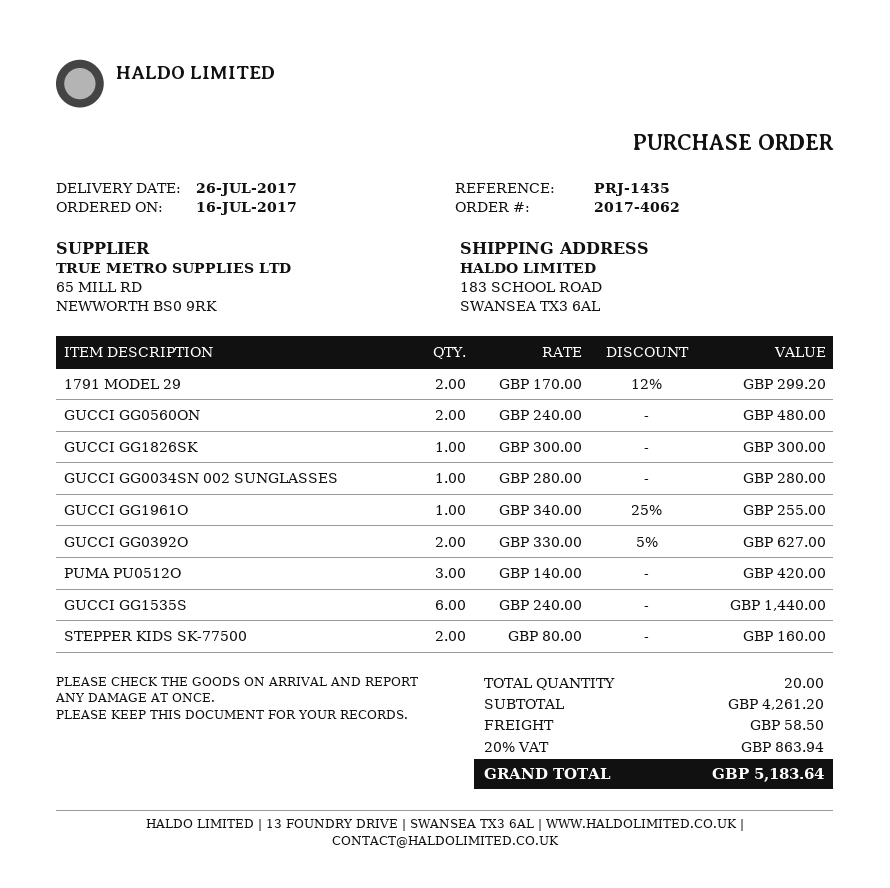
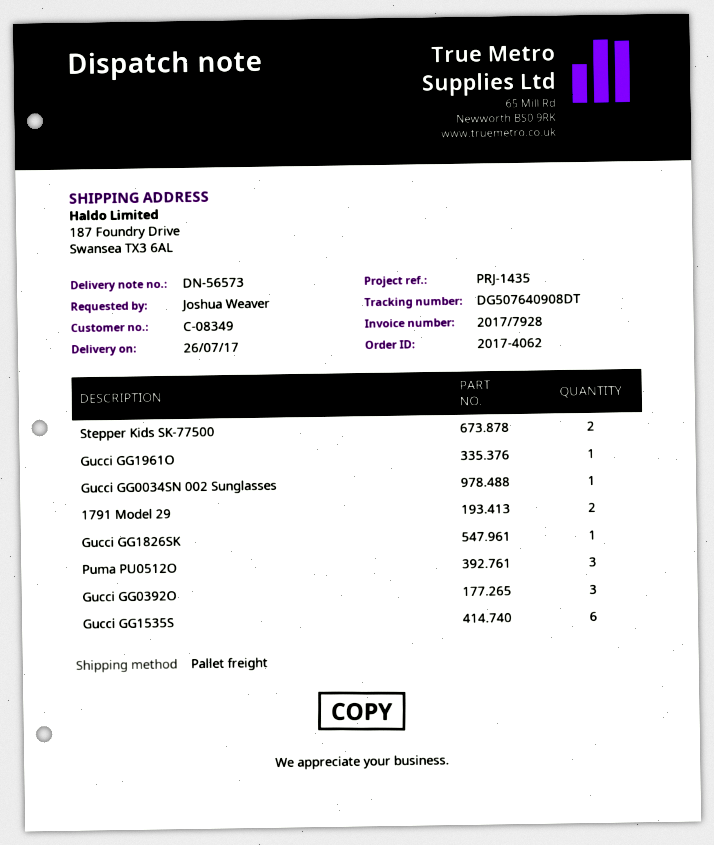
ship to: 183 SCHOOL ROAD, SWANSEA TX3 6AL -> 187 Foundry Drive, Swansea TX3 6AL
GUCCI GG0560ON: 2 -> none
GUCCI GG0392O: 2 -> 3

